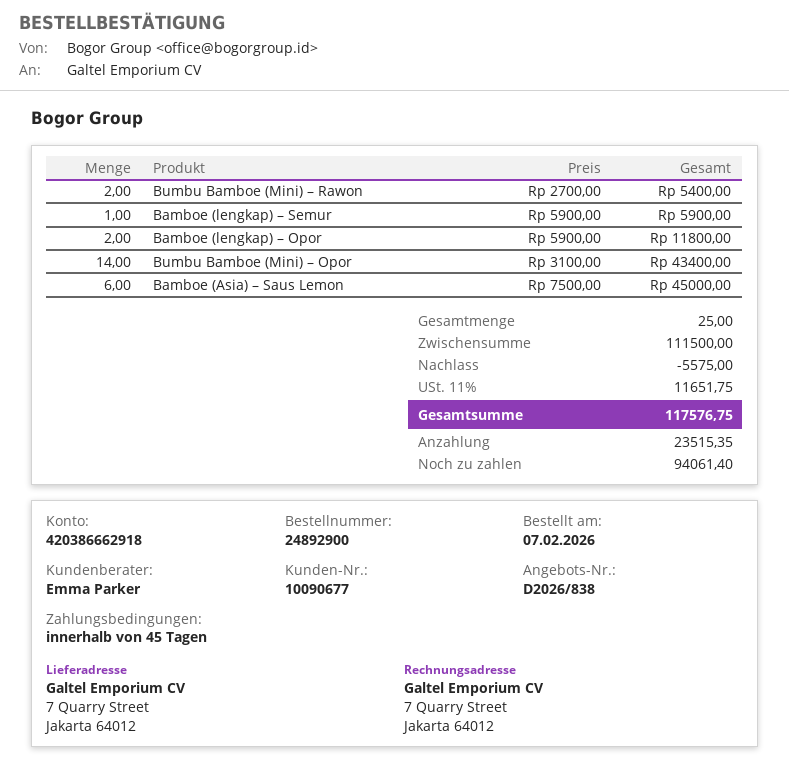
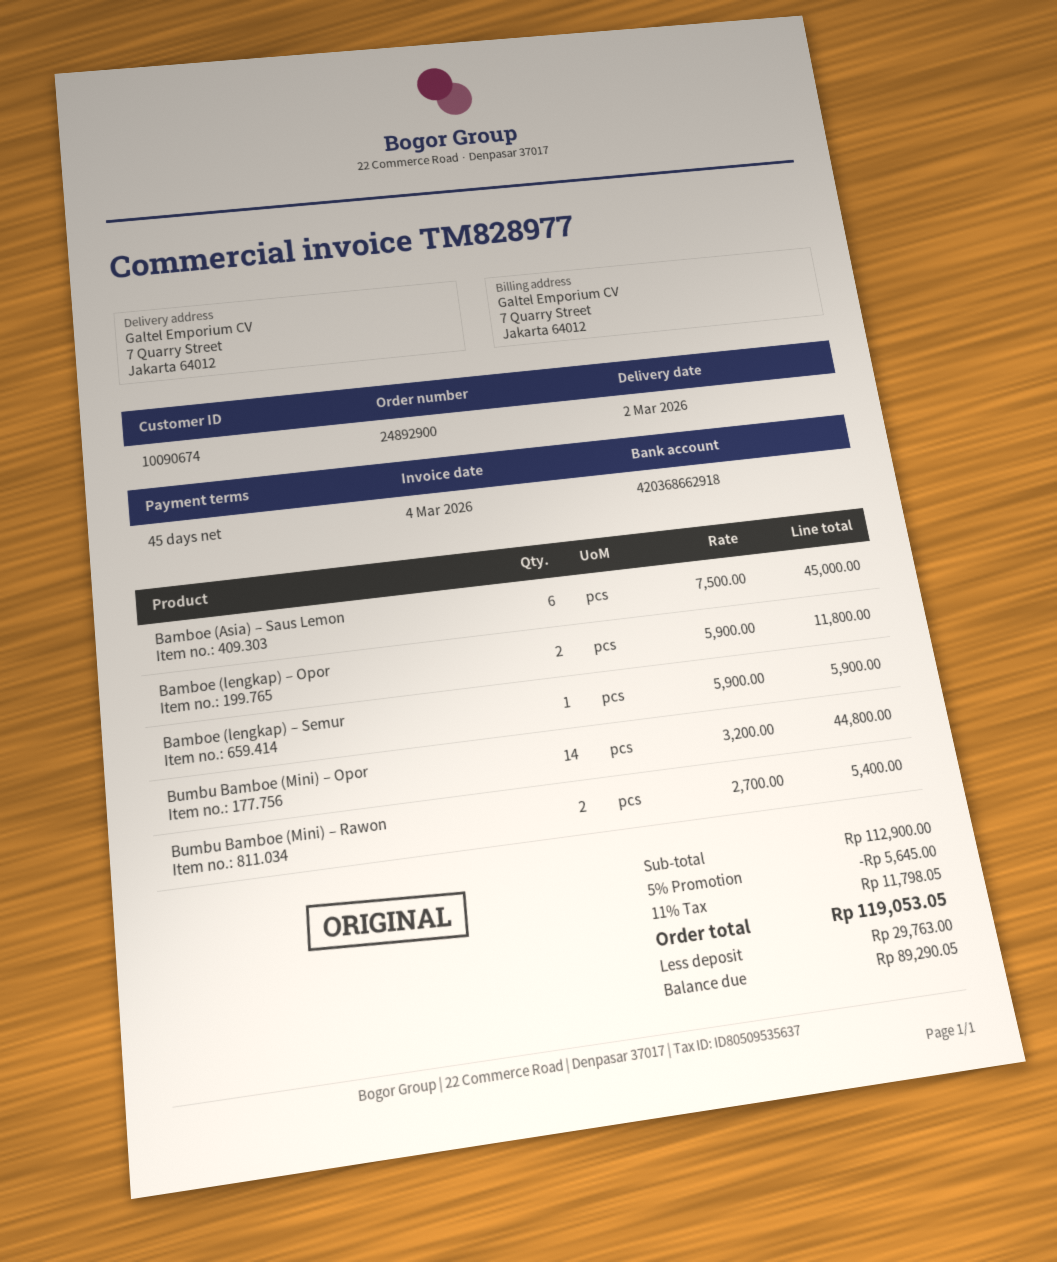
customer number: 10090677 -> 10090674
bank account: 420386662918 -> 420368662918
Bumbu Bamboe (Mini) – Opor: 14 x 3100.00 = 43400.00 -> 14 x 3200.00 = 44800.00
subtotal: 111500.00 -> 112900.00
discount: 5575.00 -> 5645.00
tax: 11% = 11651.75 -> 11% = 11798.05
total: 117576.75 -> 119053.05
deposit: 23515.35 -> 29763.00
balance: 94061.40 -> 89290.05

